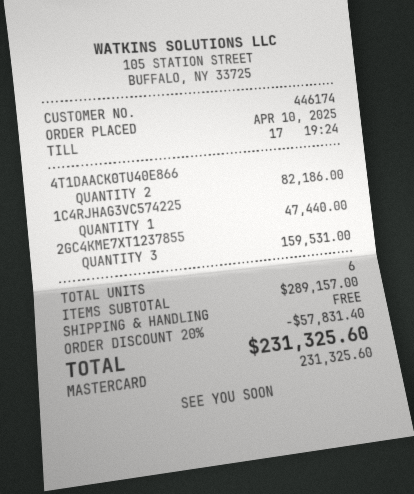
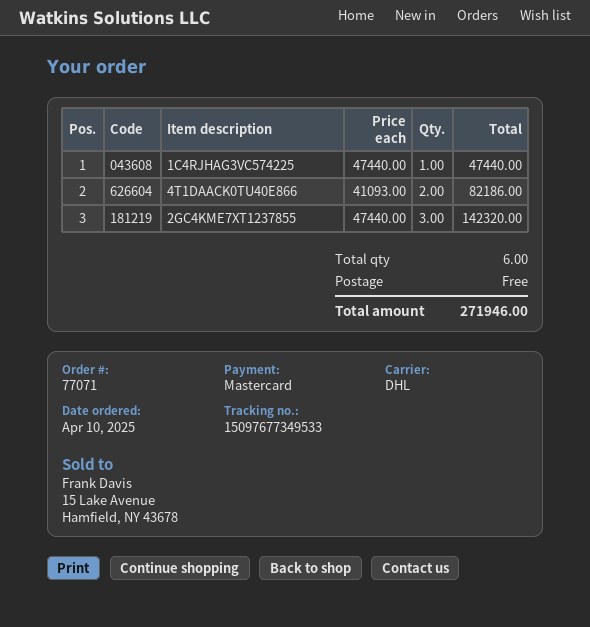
2GC4KME7XT1237855: 3 for 159531.00 -> 3 for 142320.00
discount: 20% = 57831.40 -> none
total: 231325.60 -> 271946.00

